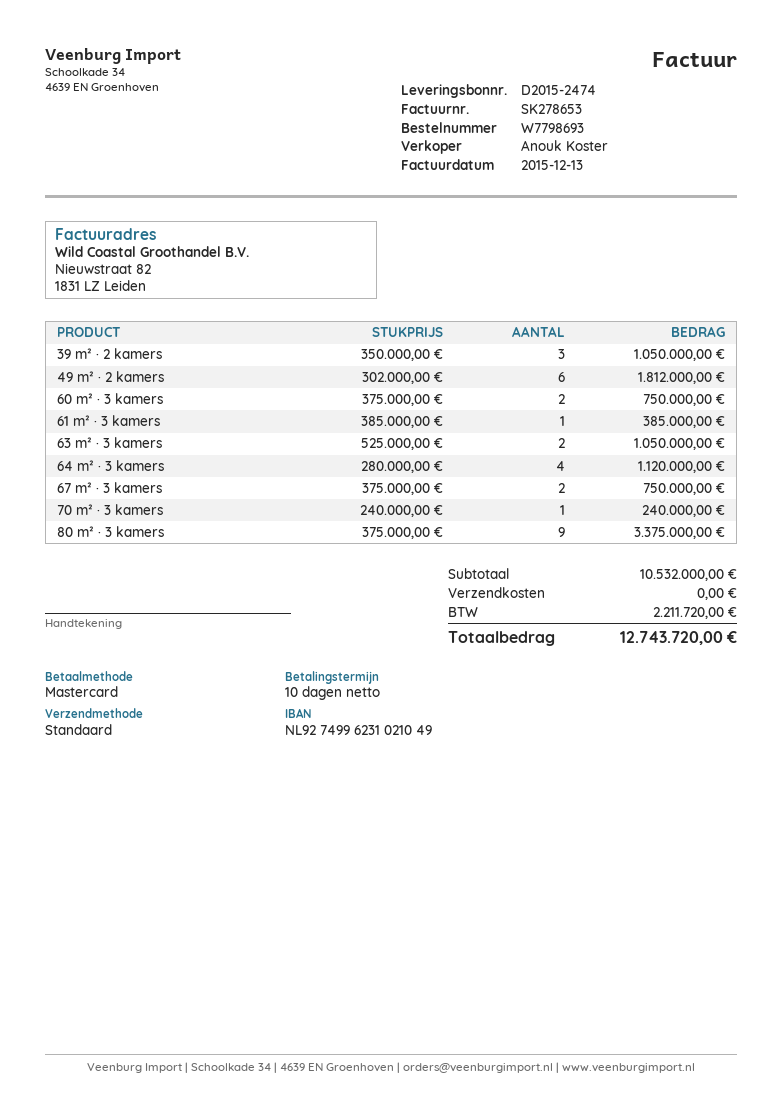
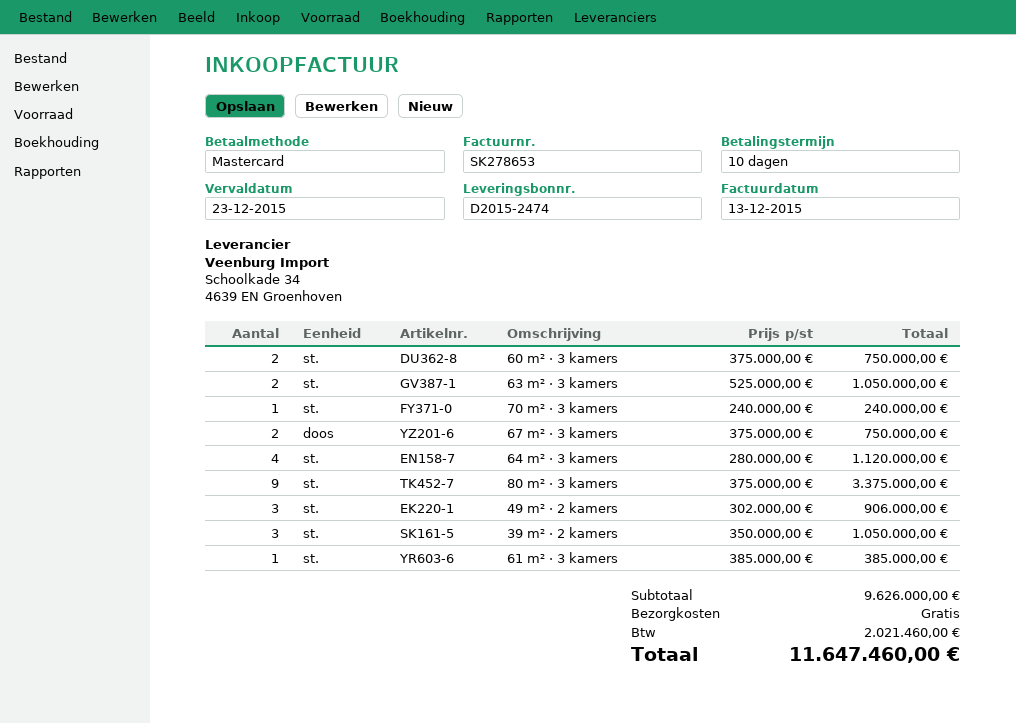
49 m² · 2 kamers: 6 x 302000.00 = 1812000.00 -> 3 x 302000.00 = 906000.00
subtotal: 10532000.00 -> 9626000.00
tax: 2211720.00 -> 2021460.00
total: 12743720.00 -> 11647460.00

